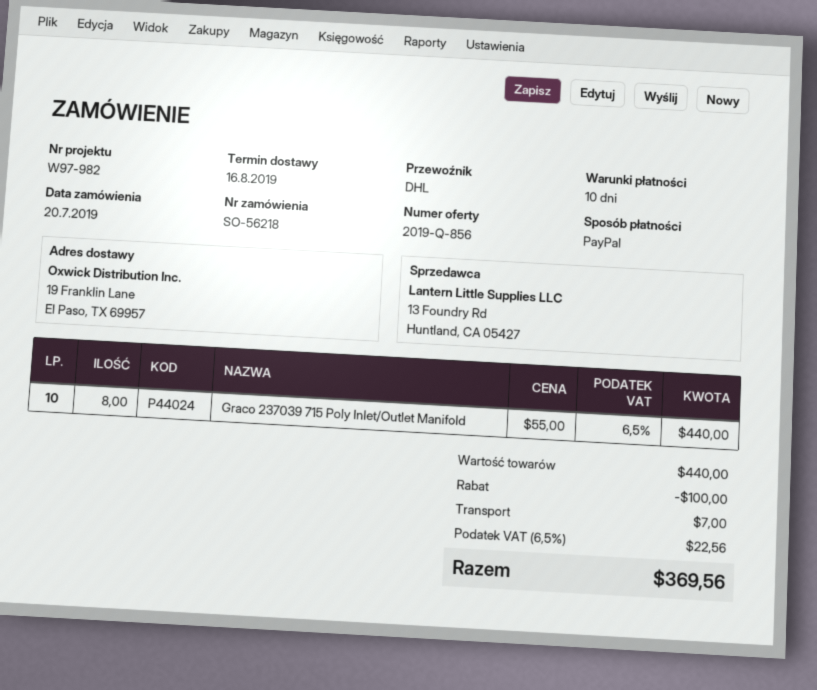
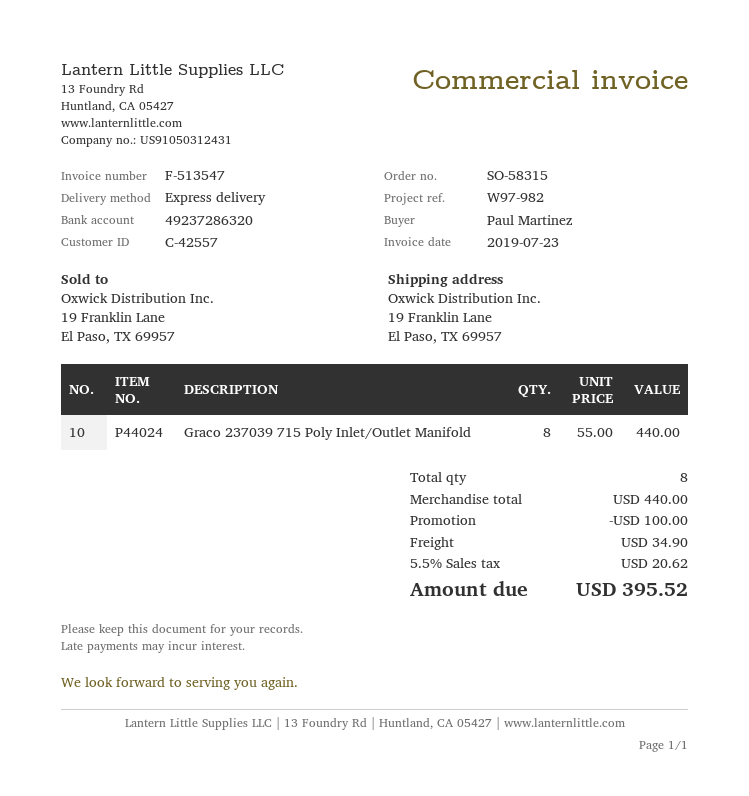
order number: SO-56218 -> SO-58315
shipping method: DHL -> express
shipping: 7.00 -> 34.90
tax: 6.5% = 22.56 -> 5.5% = 20.62
total: 369.56 -> 395.52

